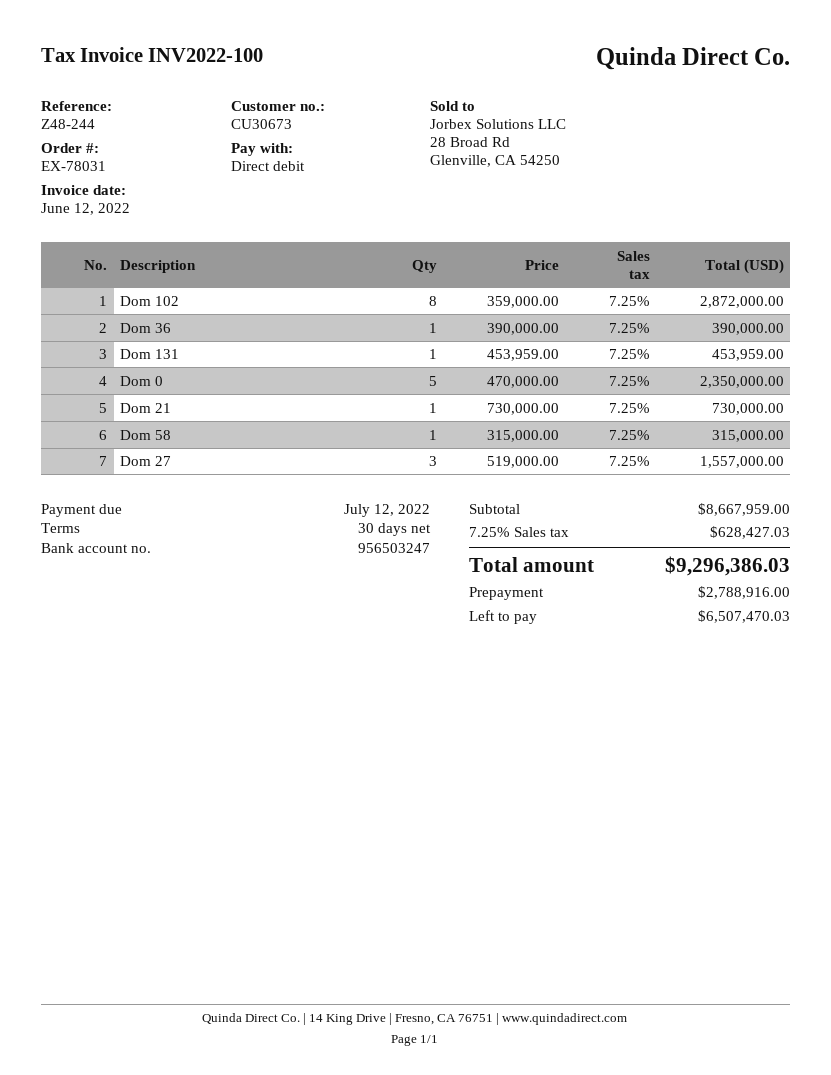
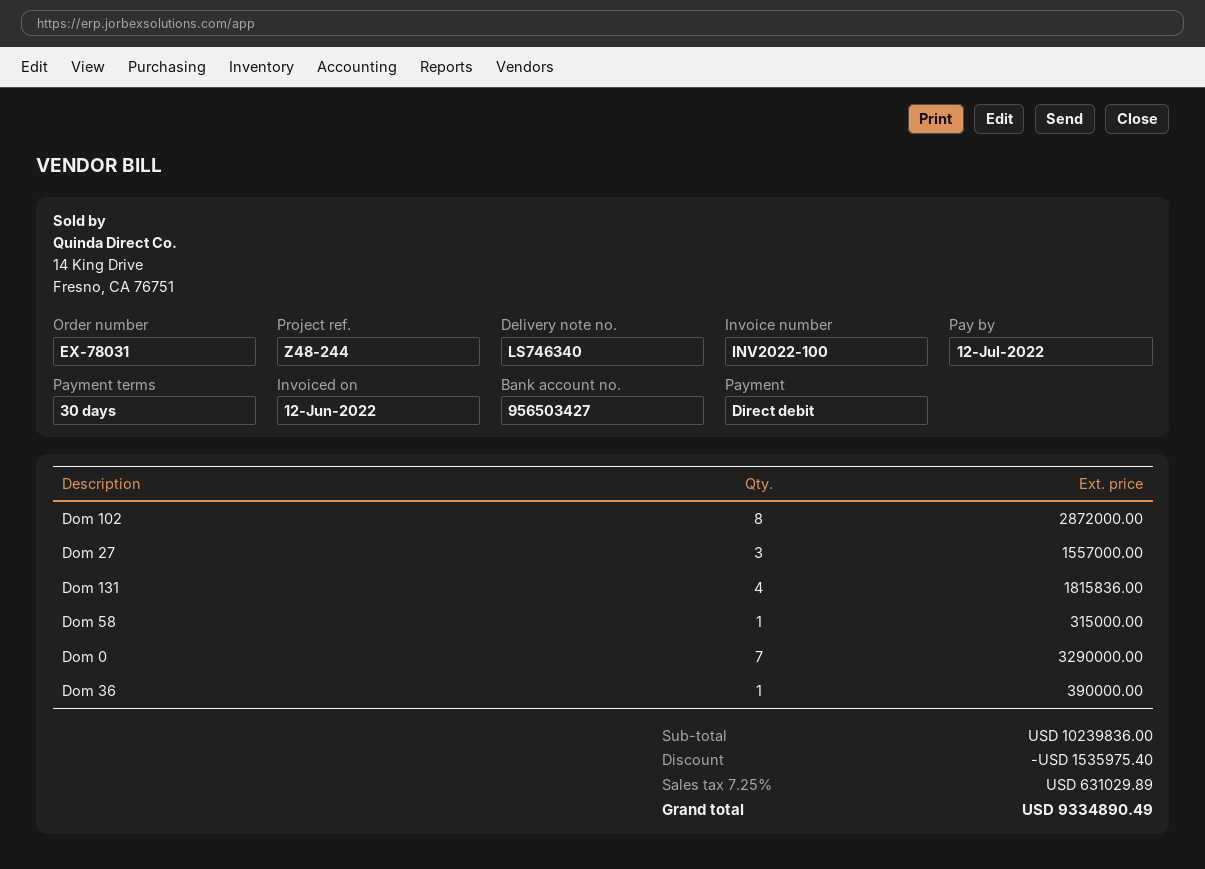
bank account: 956503247 -> 956503427
Dom 131: 1 for 453959.00 -> 4 for 1815836.00
Dom 0: 5 for 2350000.00 -> 7 for 3290000.00
Dom 21: 1 for 730000.00 -> none
subtotal: 8667959.00 -> 10239836.00
discount: none -> 1535975.40
tax: 7.25% = 628427.03 -> 7.25% = 631029.89
total: 9296386.03 -> 9334890.49

